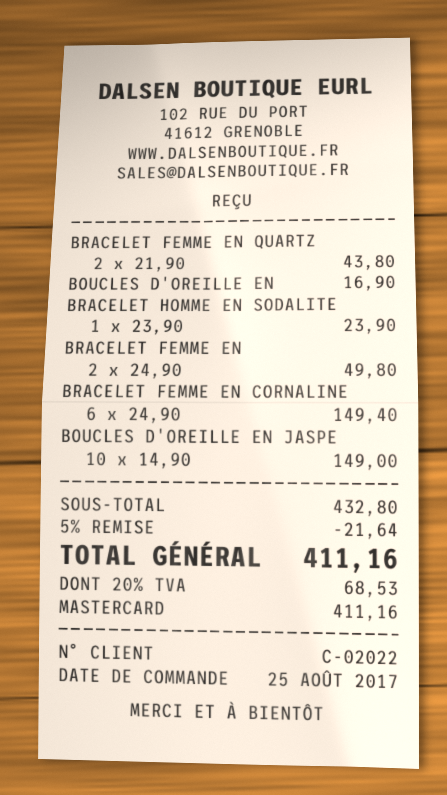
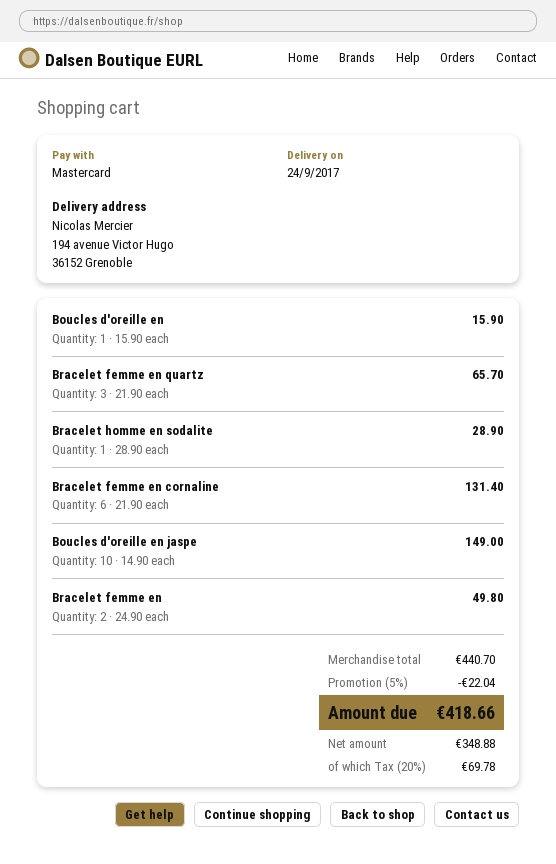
BRACELET FEMME EN QUARTZ: 2 x 21.90 = 43.80 -> 3 x 21.90 = 65.70
BOUCLES D'OREILLE EN: 1 x 16.90 = 16.90 -> 1 x 15.90 = 15.90
BRACELET HOMME EN SODALITE: 1 x 23.90 = 23.90 -> 1 x 28.90 = 28.90
BRACELET FEMME EN CORNALINE: 6 x 24.90 = 149.40 -> 6 x 21.90 = 131.40
subtotal: 432.80 -> 440.70
discount: 5% = 21.64 -> 5% = 22.04
tax: 20% = 68.53 -> 20% = 69.78
total: 411.16 -> 418.66

